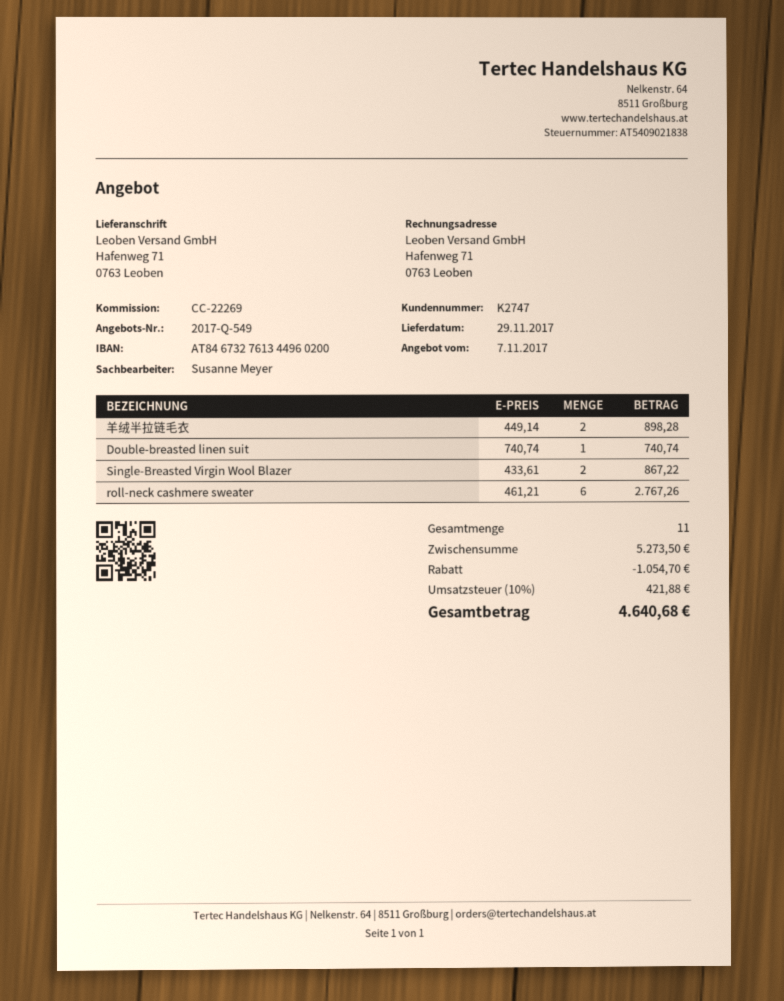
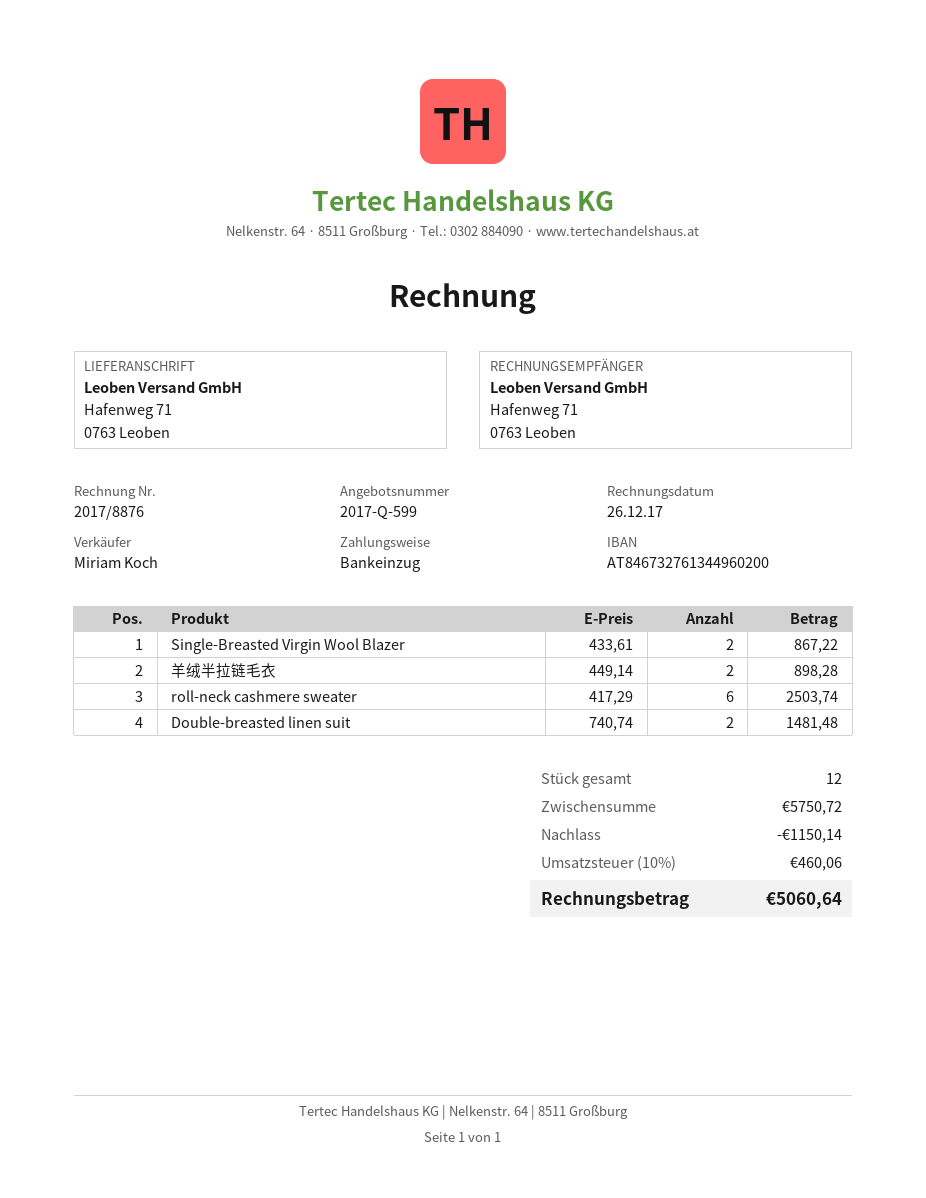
quote number: 2017-Q-549 -> 2017-Q-599
sales rep: Susanne Meyer -> Miriam Koch
Double-breasted linen suit: 1 x 740.74 = 740.74 -> 2 x 740.74 = 1481.48
roll-neck cashmere sweater: 6 x 461.21 = 2767.26 -> 6 x 417.29 = 2503.74
total quantity: 11 -> 12
subtotal: 5273.50 -> 5750.72
discount: 1054.70 -> 1150.14
tax: 10% = 421.88 -> 10% = 460.06
total: 4640.68 -> 5060.64

